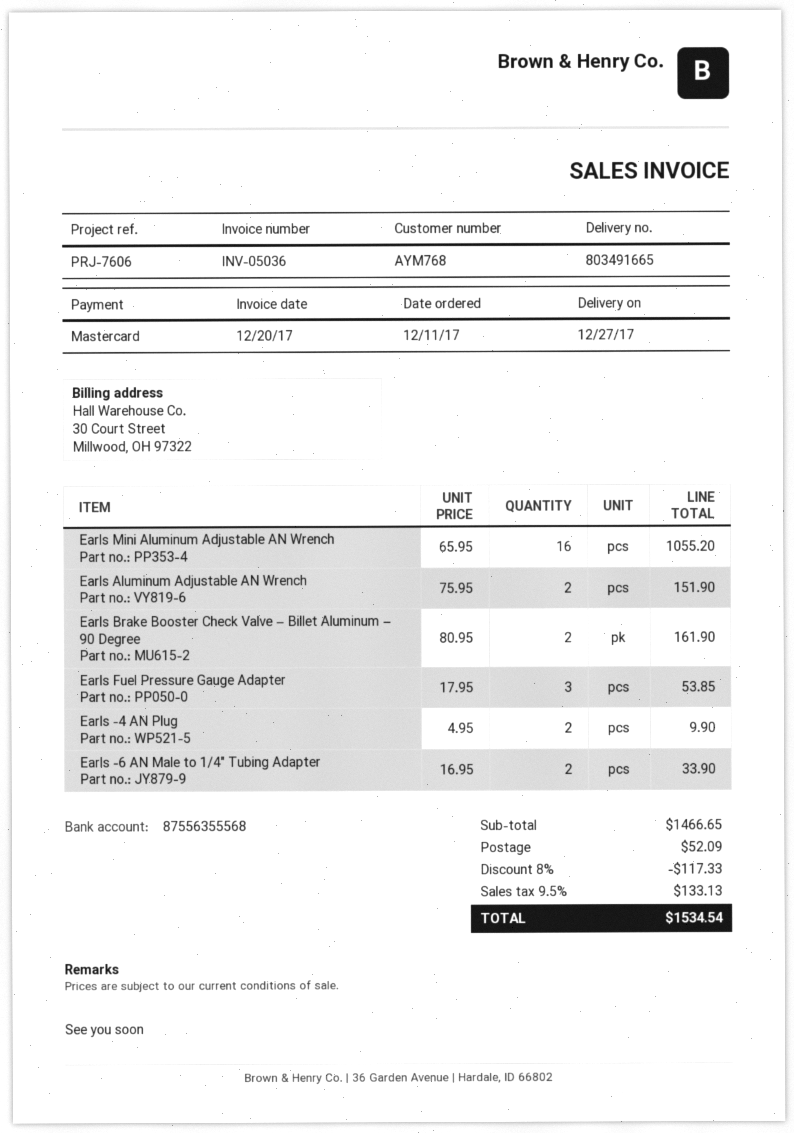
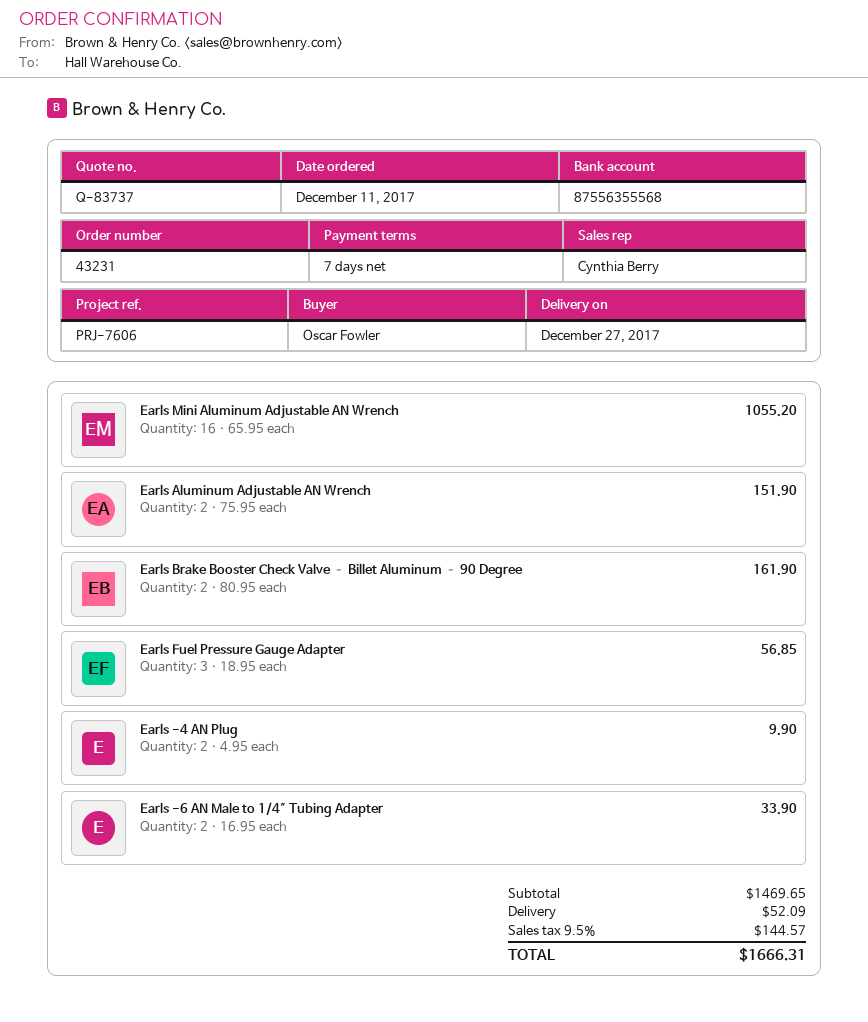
Earls Fuel Pressure Gauge Adapter: 3 x 17.95 = 53.85 -> 3 x 18.95 = 56.85
subtotal: 1466.65 -> 1469.65
discount: 8% = 117.33 -> none
tax: 9.5% = 133.13 -> 9.5% = 144.57
total: 1534.54 -> 1666.31

